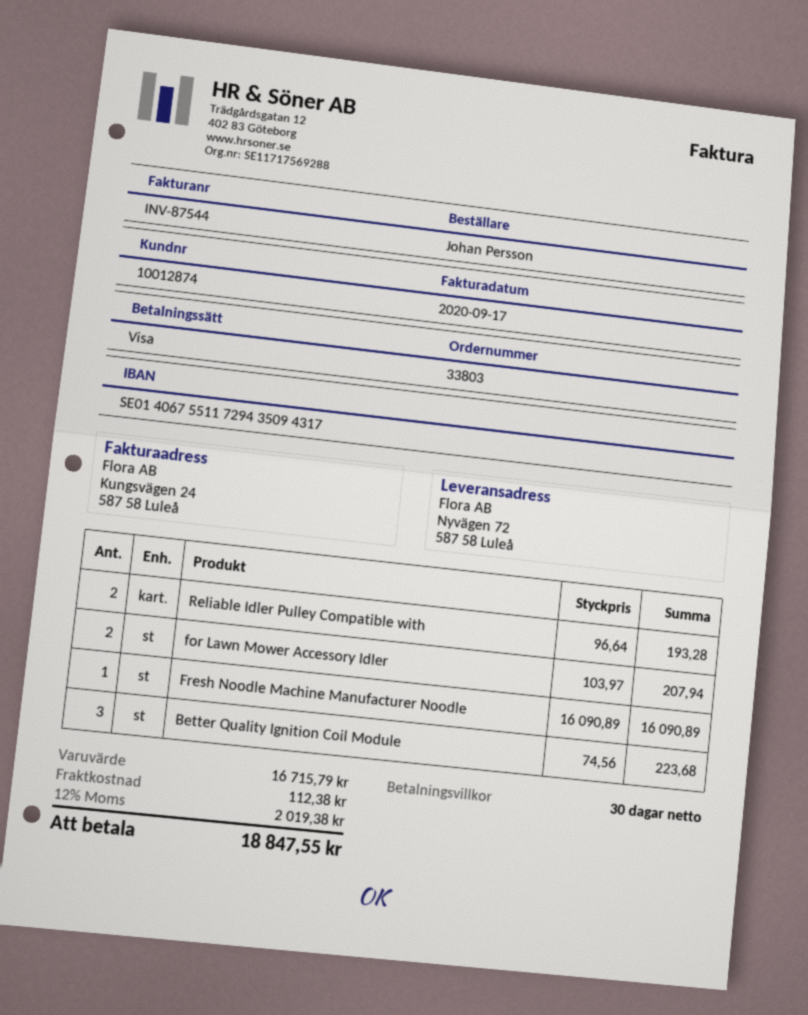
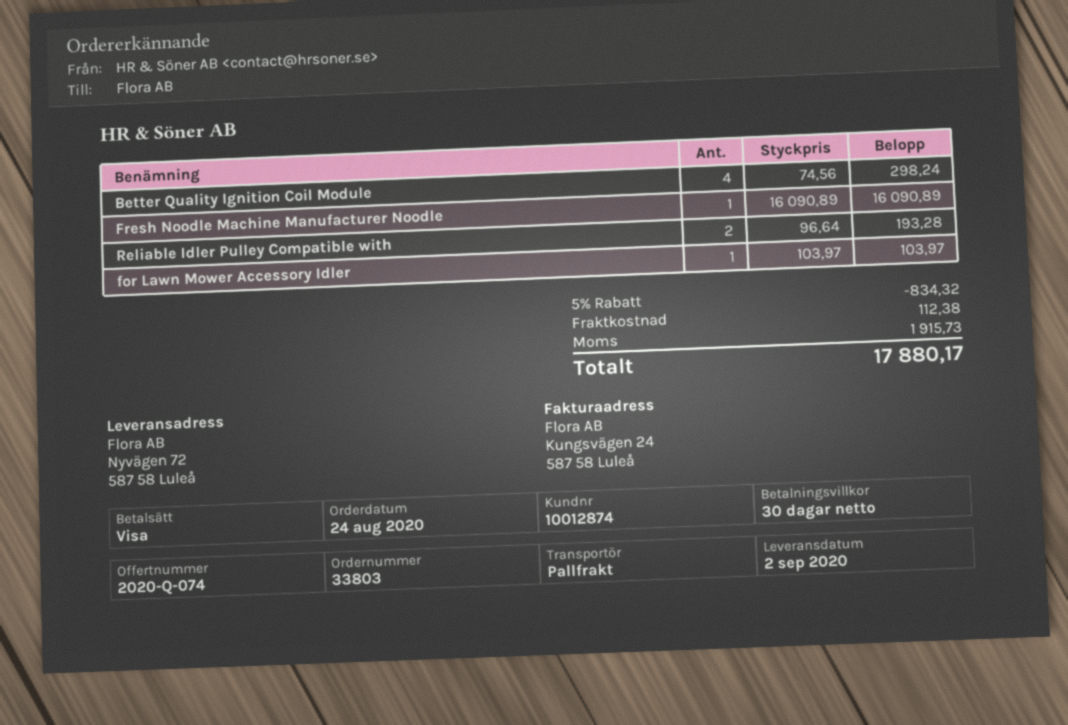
for Lawn Mower Accessory Idler: 2 x 103.97 = 207.94 -> 1 x 103.97 = 103.97
Better Quality Ignition Coil Module: 3 x 74.56 = 223.68 -> 4 x 74.56 = 298.24
discount: none -> 5% = 834.32
tax: 2019.38 -> 1915.73
total: 18847.55 -> 17880.17

